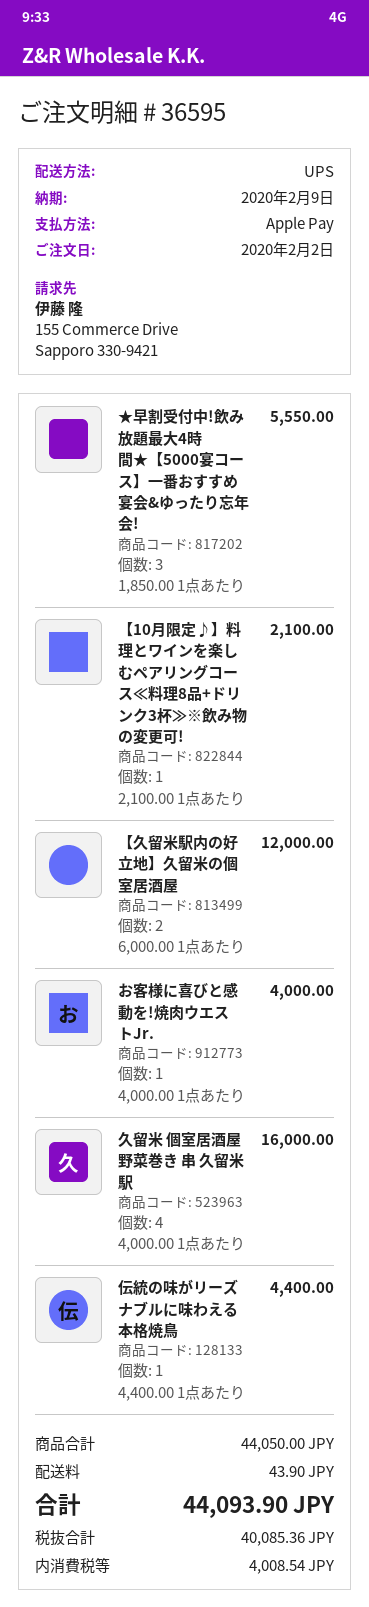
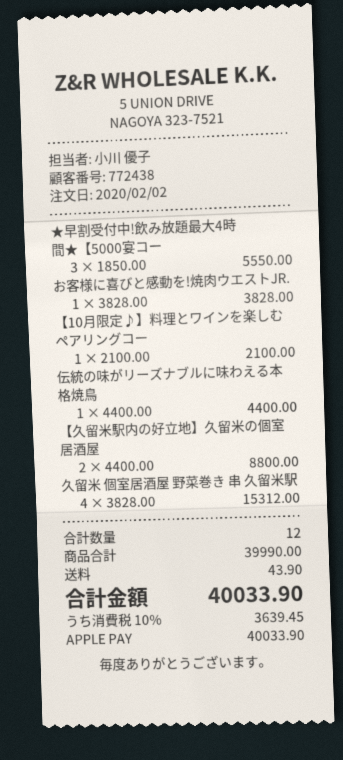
【久留米駅内の好立地】久留米の個室居酒屋: 2 x 6000.00 = 12000.00 -> 2 x 4400.00 = 8800.00
お客様に喜びと感動を!焼肉ウエストJr.: 1 x 4000.00 = 4000.00 -> 1 x 3828.00 = 3828.00
久留米 個室居酒屋 野菜巻き 串 久留米駅: 4 x 4000.00 = 16000.00 -> 4 x 3828.00 = 15312.00
subtotal: 44050.00 -> 39990.00
tax: 4008.54 -> 3639.45
total: 44093.90 -> 40033.90

